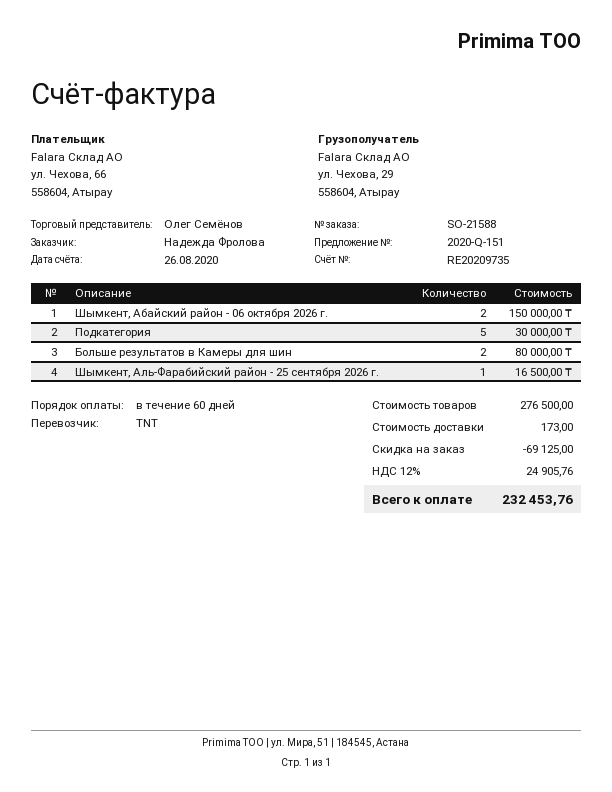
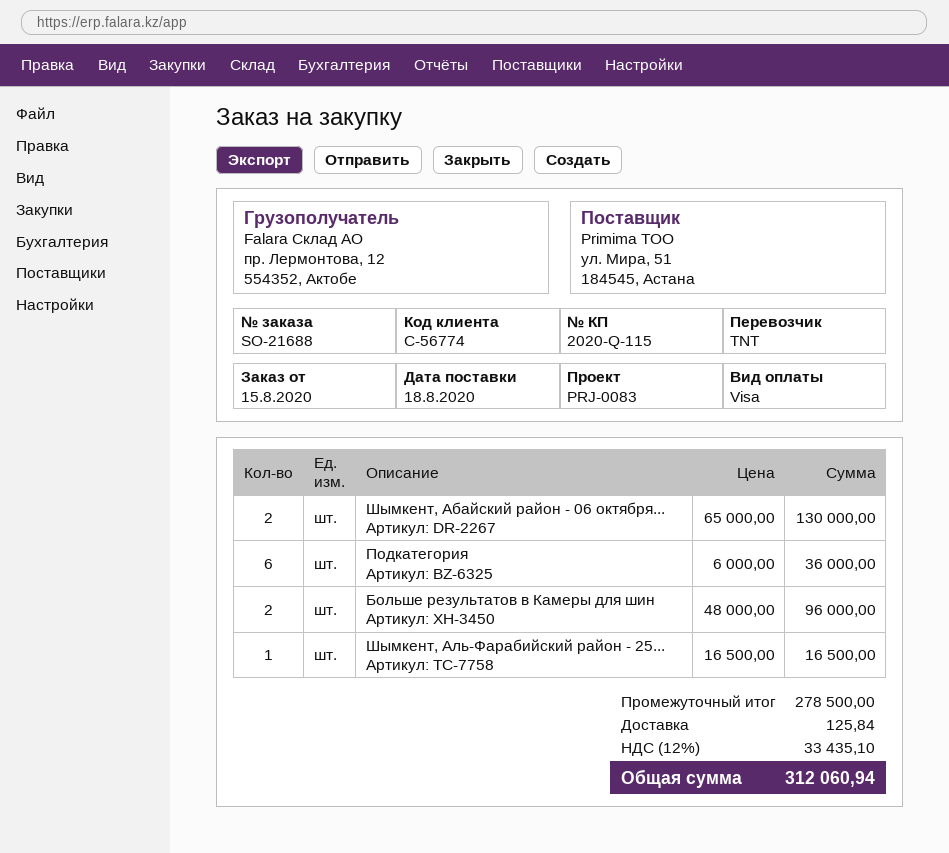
quote number: 2020-Q-151 -> 2020-Q-115
order number: SO-21588 -> SO-21688
ship to: ул. Чехова, 29, 558604, Атырау -> пр. Лермонтова, 12, 554352, Актобе
Шымкент, Абайский район - 06 октября 2026 г.: 2 for 150000.00 -> 2 for 130000.00
Подкатегория: 5 for 30000.00 -> 6 for 36000.00
Больше результатов в Камеры для шин: 2 for 80000.00 -> 2 for 96000.00
subtotal: 276500.00 -> 278500.00
discount: 69125.00 -> none
shipping: 173.00 -> 125.84
tax: 12% = 24905.76 -> 12% = 33435.10
total: 232453.76 -> 312060.94

